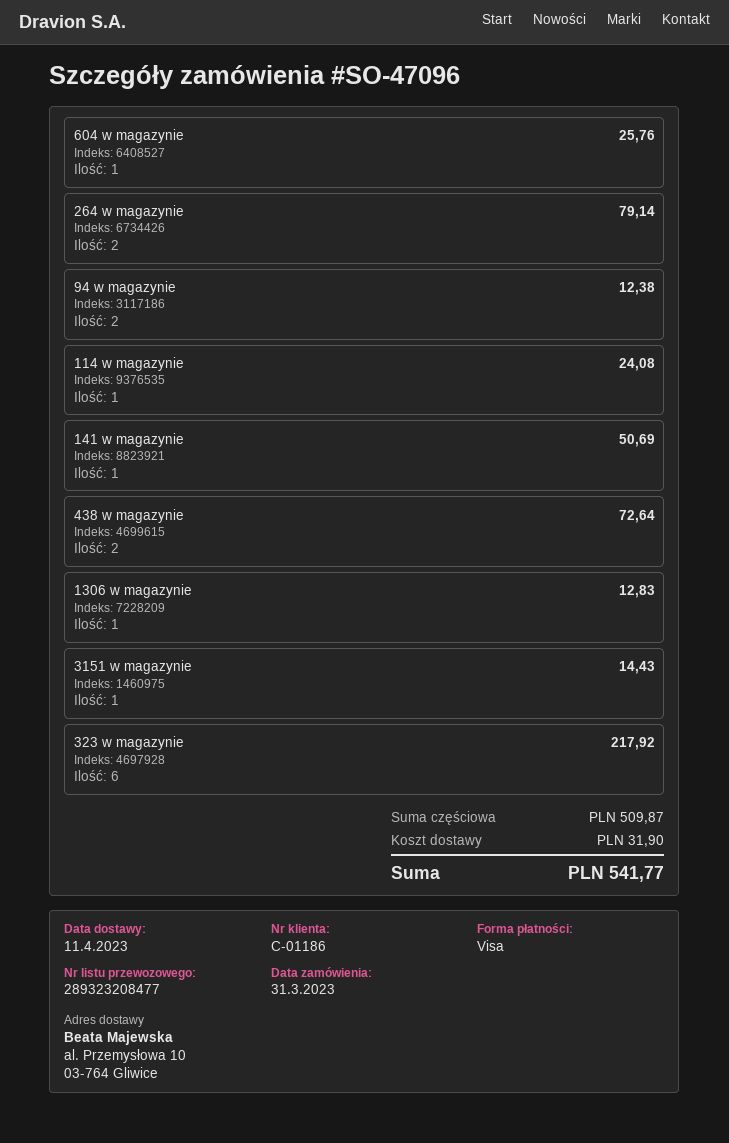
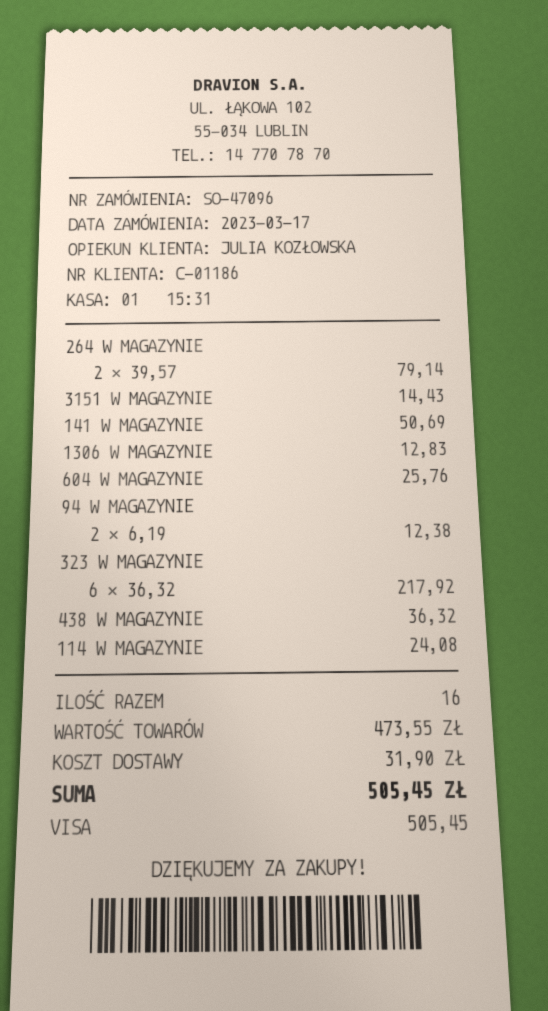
order date: 2023-03-31 -> 2023-03-17
438 w magazynie: 2 for 72.64 -> 1 for 36.32
subtotal: 509.87 -> 473.55
total: 541.77 -> 505.45

